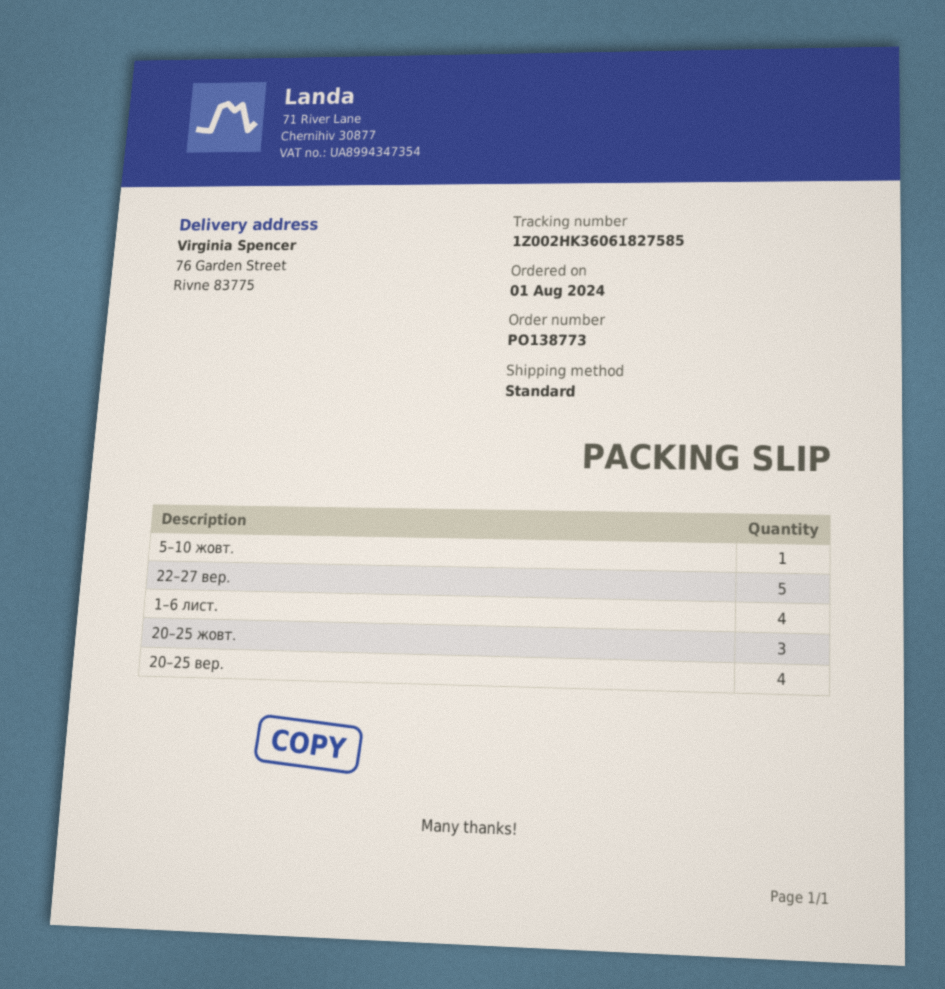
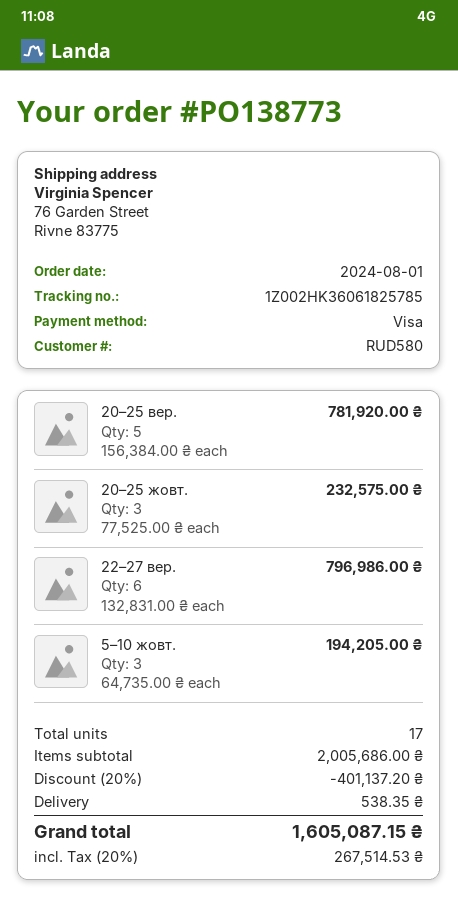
tracking number: 1Z002HK36061827585 -> 1Z002HK36061825785
5–10 жовт.: 1 -> 3
22–27 вер.: 5 -> 6
1–6 лист.: 4 -> none
20–25 вер.: 4 -> 5

